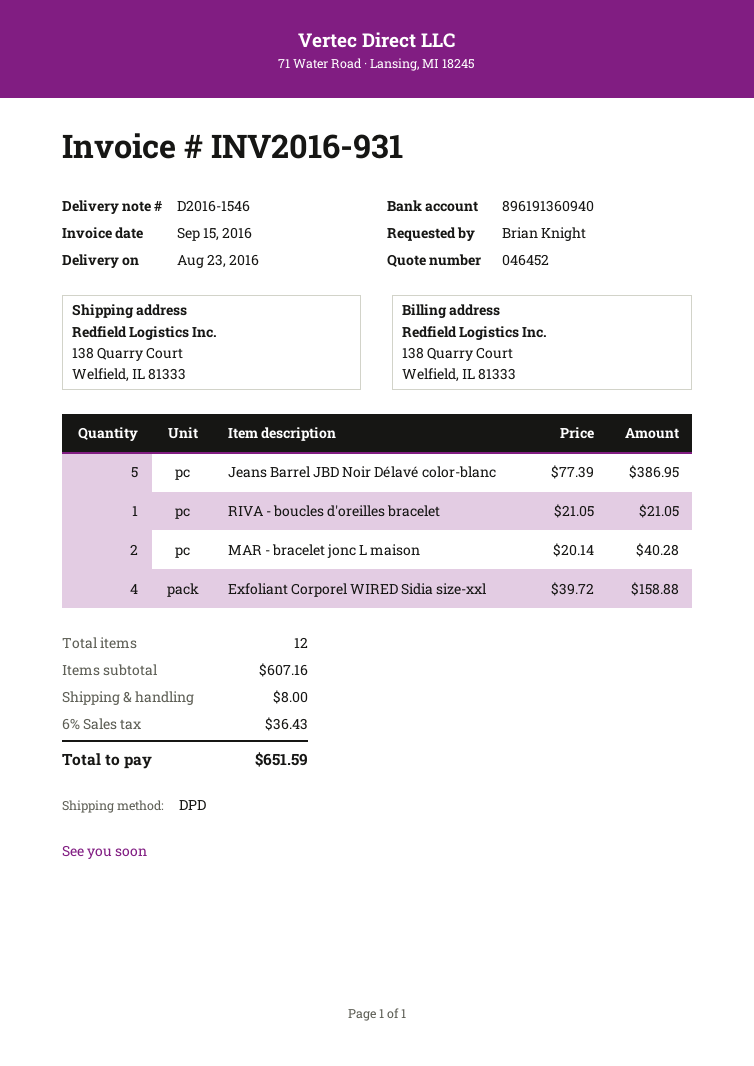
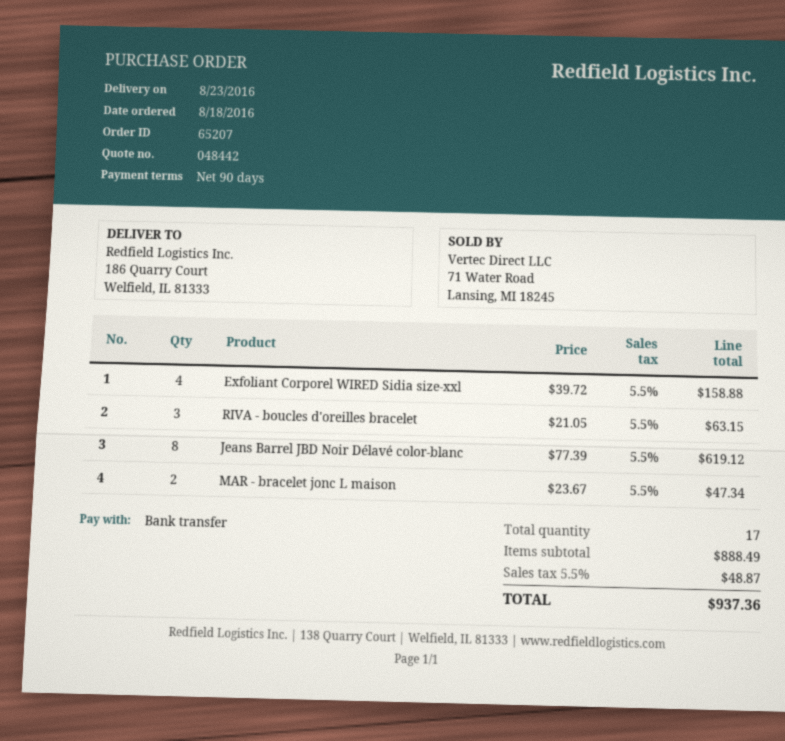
quote number: 046452 -> 048442
ship to: 138 Quarry Court, Welfield, IL 81333 -> 186 Quarry Court, Welfield, IL 81333
Jeans Barrel JBD Noir Délavé color-blanc: 5 x 77.39 = 386.95 -> 8 x 77.39 = 619.12
RIVA - boucles d'oreilles bracelet: 1 x 21.05 = 21.05 -> 3 x 21.05 = 63.15
MAR - bracelet jonc L maison: 2 x 20.14 = 40.28 -> 2 x 23.67 = 47.34
total quantity: 12 -> 17
subtotal: 607.16 -> 888.49
shipping: 8.00 -> none
tax: 6% = 36.43 -> 5.5% = 48.87
total: 651.59 -> 937.36

